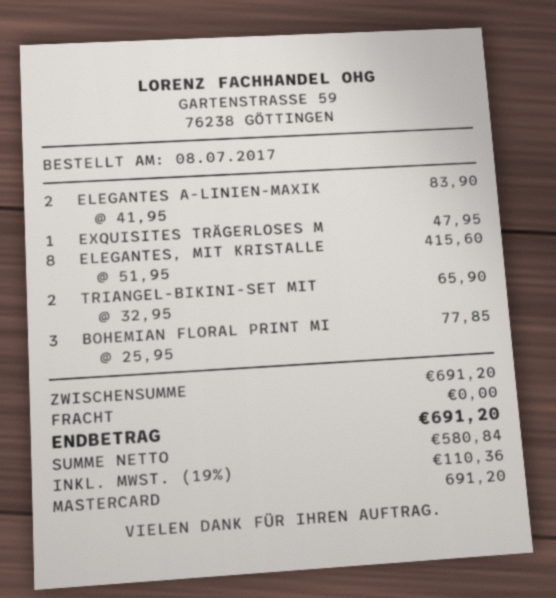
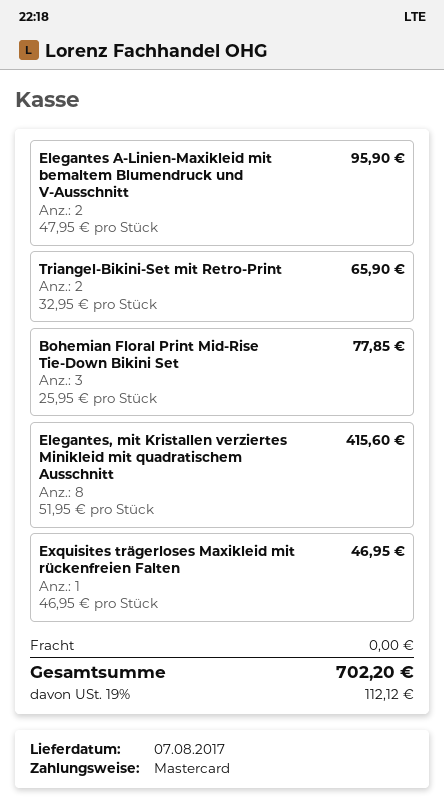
ELEGANTES A-LINIEN-MAXIK: 2 x 41.95 = 83.90 -> 2 x 47.95 = 95.90
EXQUISITES TRÄGERLOSES M: 1 x 47.95 = 47.95 -> 1 x 46.95 = 46.95
tax: 19% = 110.36 -> 19% = 112.12
total: 691.20 -> 702.20

